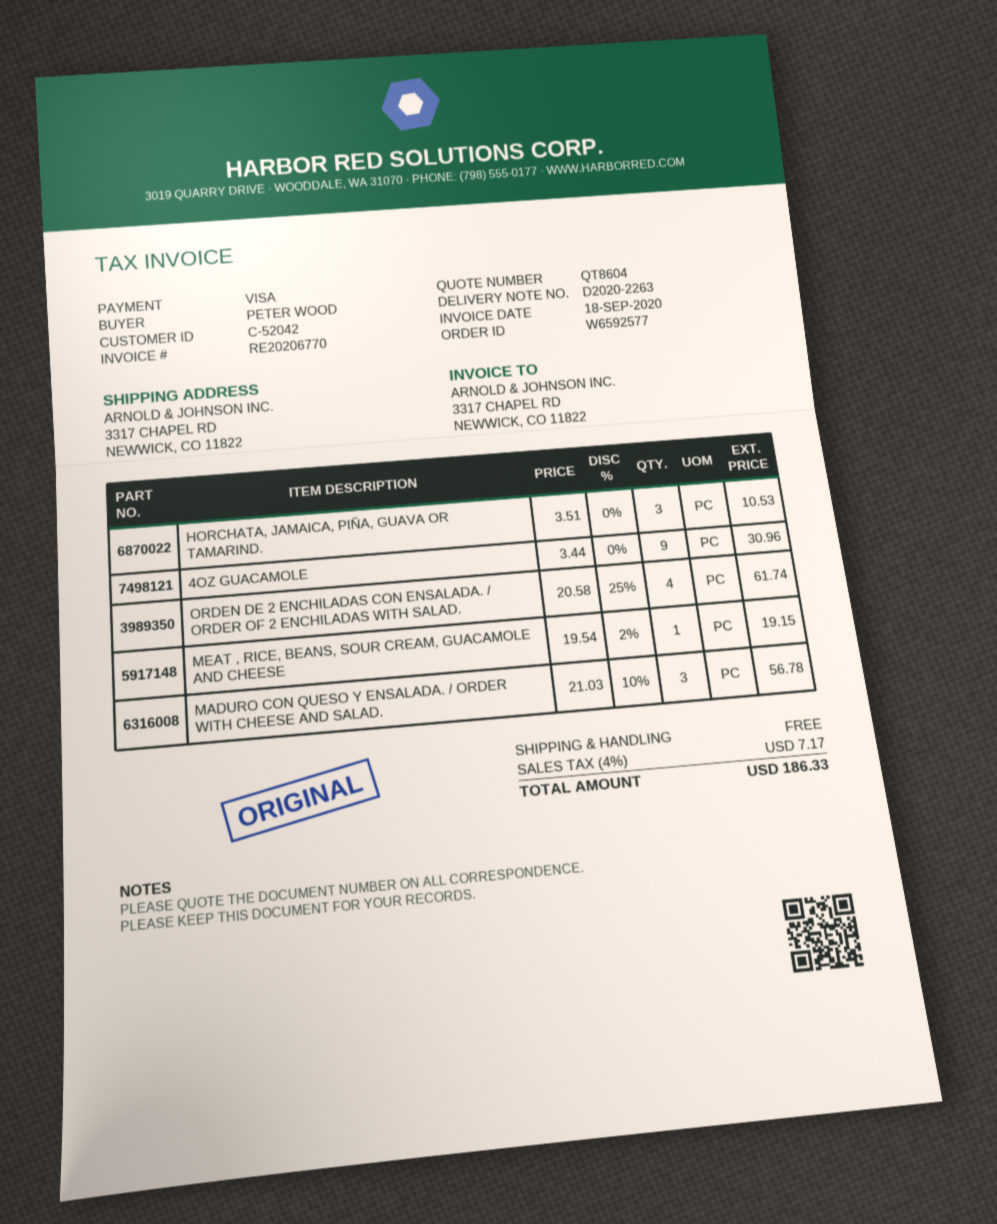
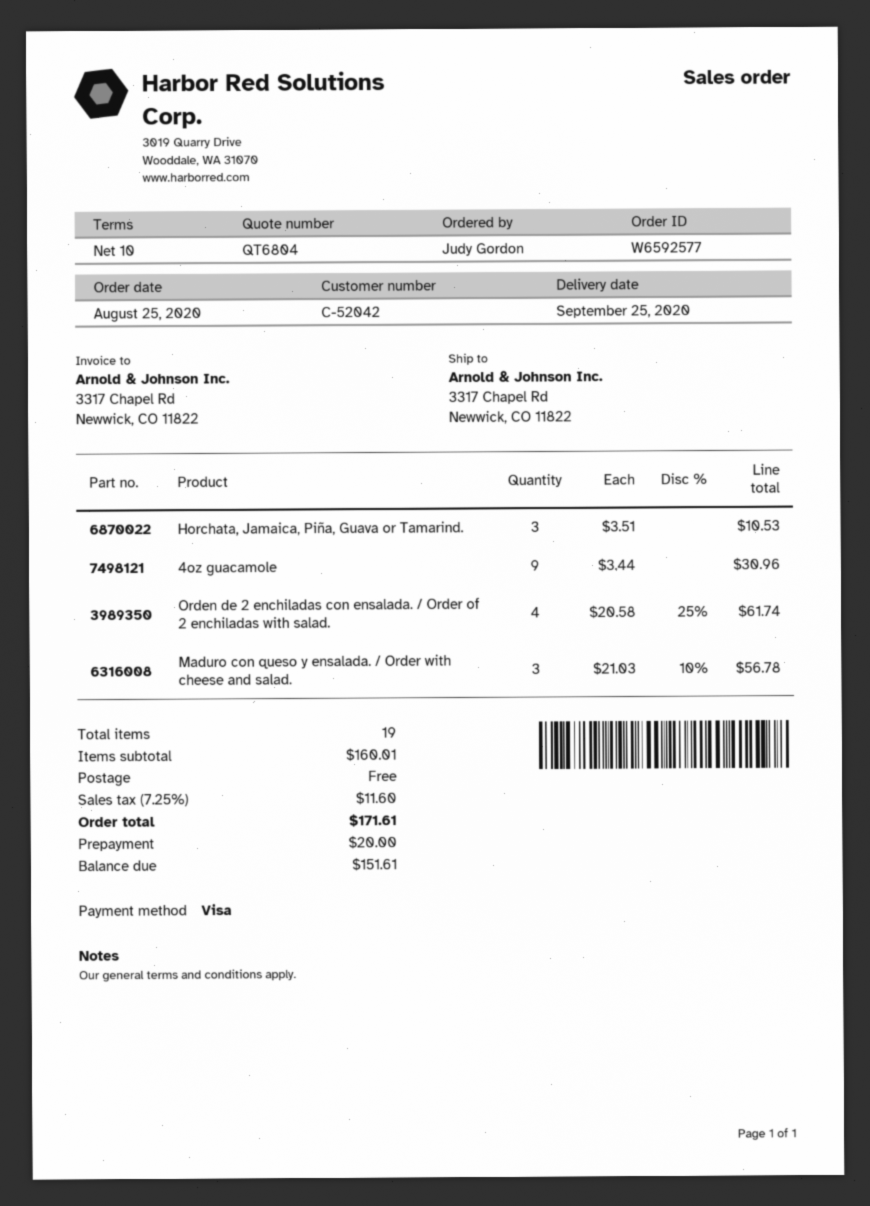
quote number: QT8604 -> QT6804
ordered by: PETER WOOD -> Judy Gordon
MEAT , RICE, BEANS, SOUR CREAM, GUACAMOLE AND CHEESE: 1 x 19.54 - 2% = 19.15 -> none
tax: 4% = 7.17 -> 7.25% = 11.60
total: 186.33 -> 171.61

